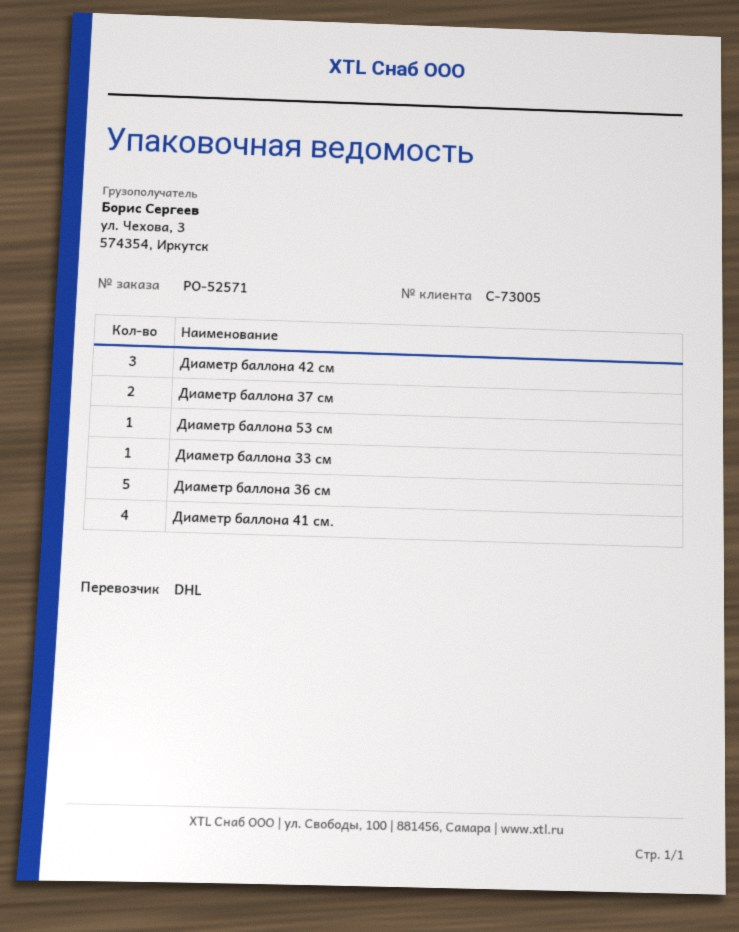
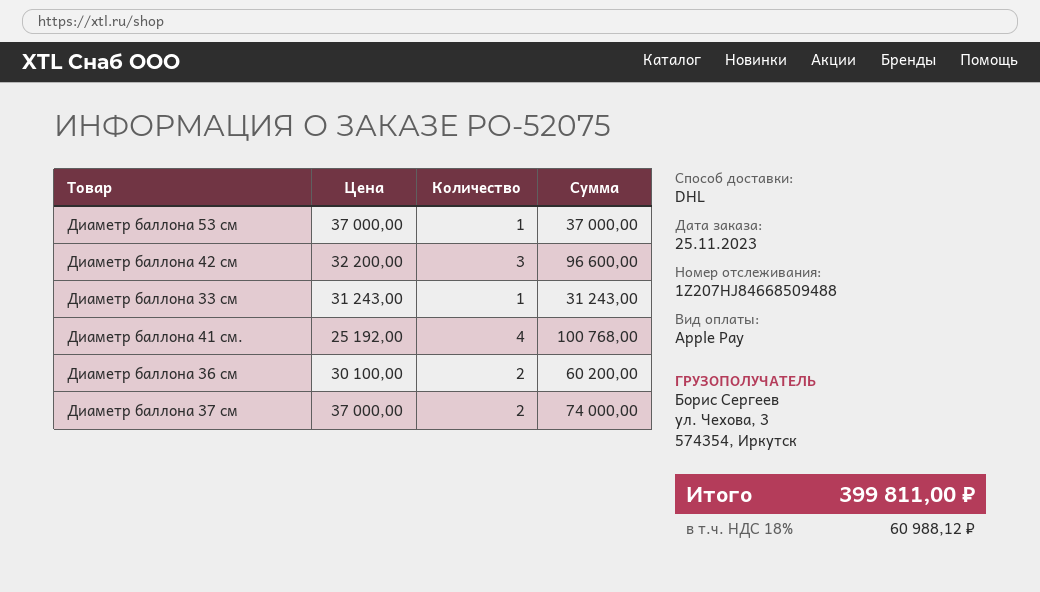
order number: PO-52571 -> PO-52075
Диаметр баллона 36 см: 5 -> 2

